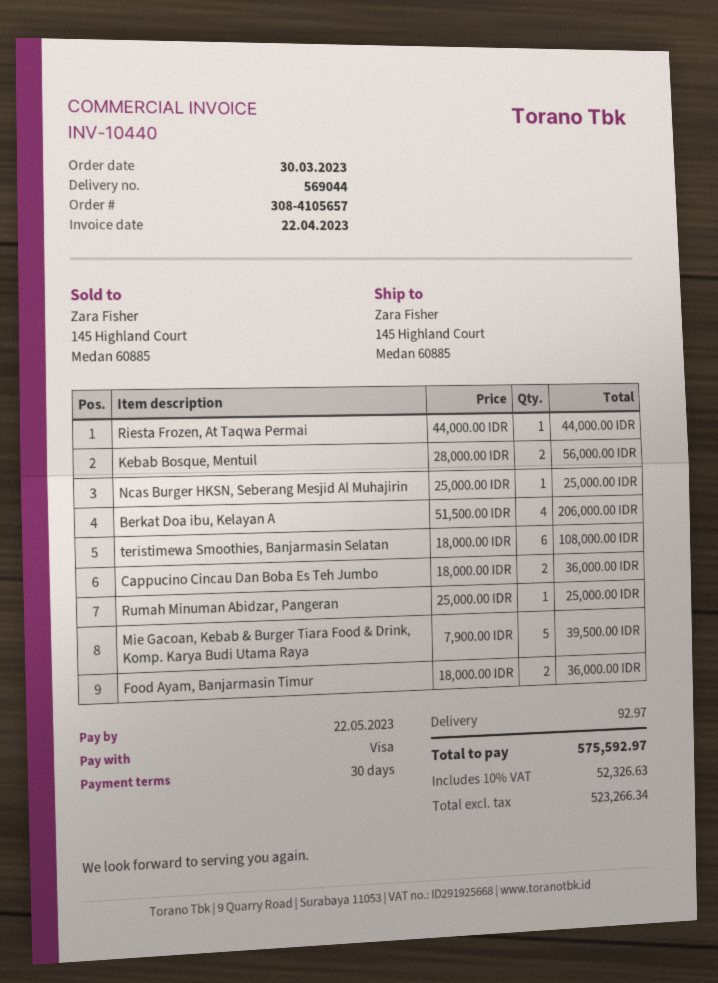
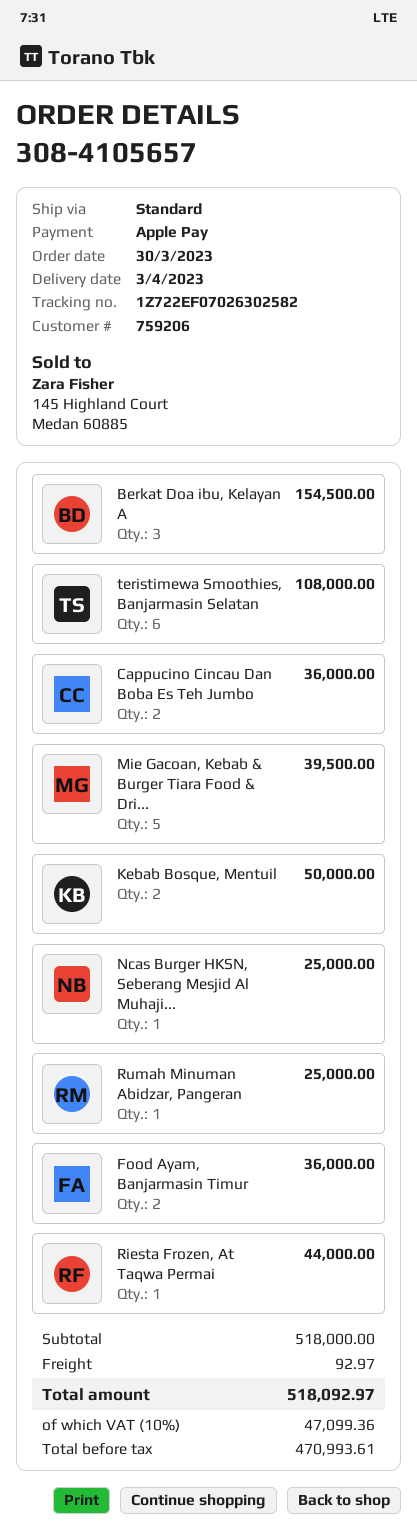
payment method: Visa -> Apple Pay
Kebab Bosque, Mentuil: 2 for 56000.00 -> 2 for 50000.00
Berkat Doa ibu, Kelayan A: 4 for 206000.00 -> 3 for 154500.00
net: 523266.34 -> 470993.61
tax: 10% = 52326.63 -> 10% = 47099.36
total: 575592.97 -> 518092.97

